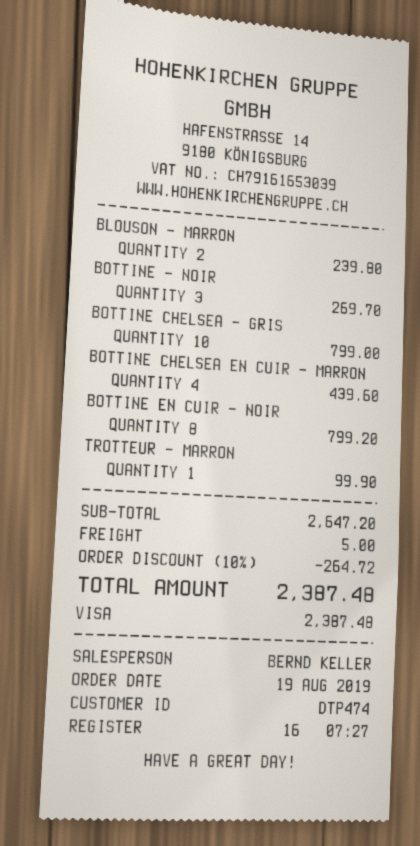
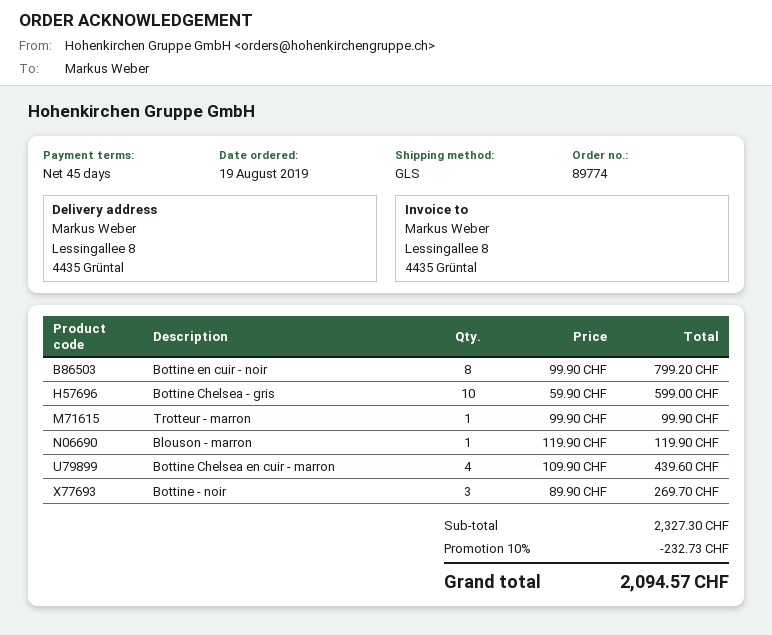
BLOUSON - MARRON: 2 for 239.80 -> 1 for 119.90
BOTTINE CHELSEA - GRIS: 10 for 799.00 -> 10 for 599.00
subtotal: 2647.20 -> 2327.30
discount: 10% = 264.72 -> 10% = 232.73
shipping: 5.00 -> none
total: 2387.48 -> 2094.57

